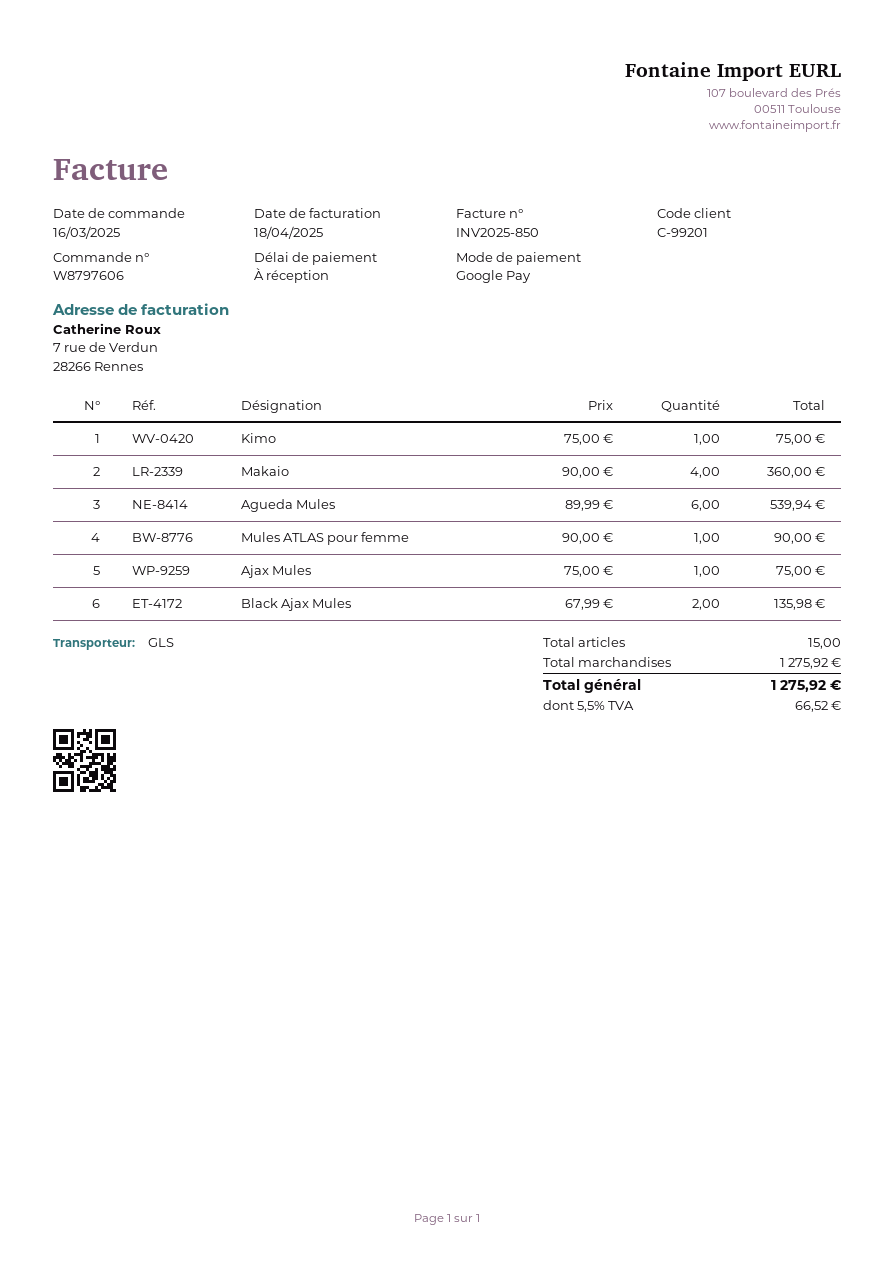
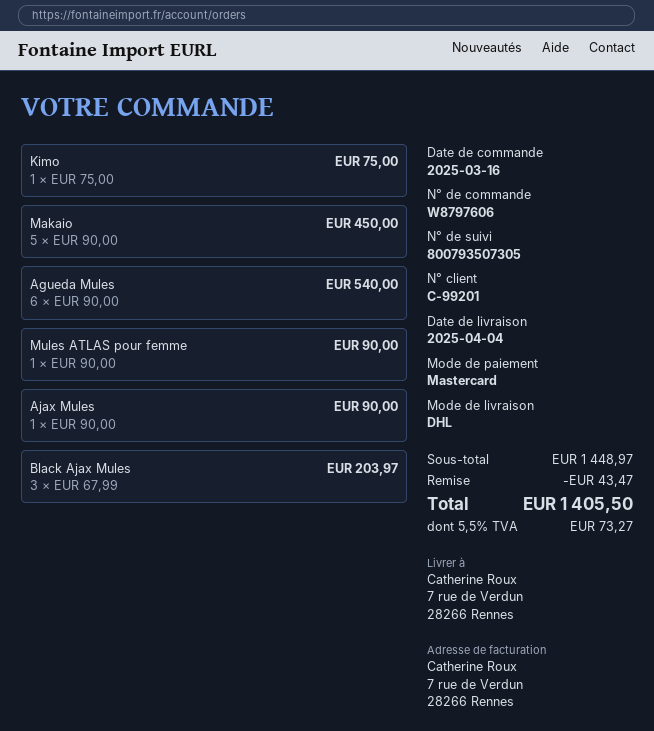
payment method: Google Pay -> Mastercard
shipping method: GLS -> DHL
Makaio: 4 x 90.00 = 360.00 -> 5 x 90.00 = 450.00
Agueda Mules: 6 x 89.99 = 539.94 -> 6 x 90.00 = 540.00
Ajax Mules: 1 x 75.00 = 75.00 -> 1 x 90.00 = 90.00
Black Ajax Mules: 2 x 67.99 = 135.98 -> 3 x 67.99 = 203.97
subtotal: 1275.92 -> 1448.97
discount: none -> 43.47
tax: 5.5% = 66.52 -> 5.5% = 73.27
total: 1275.92 -> 1405.50

